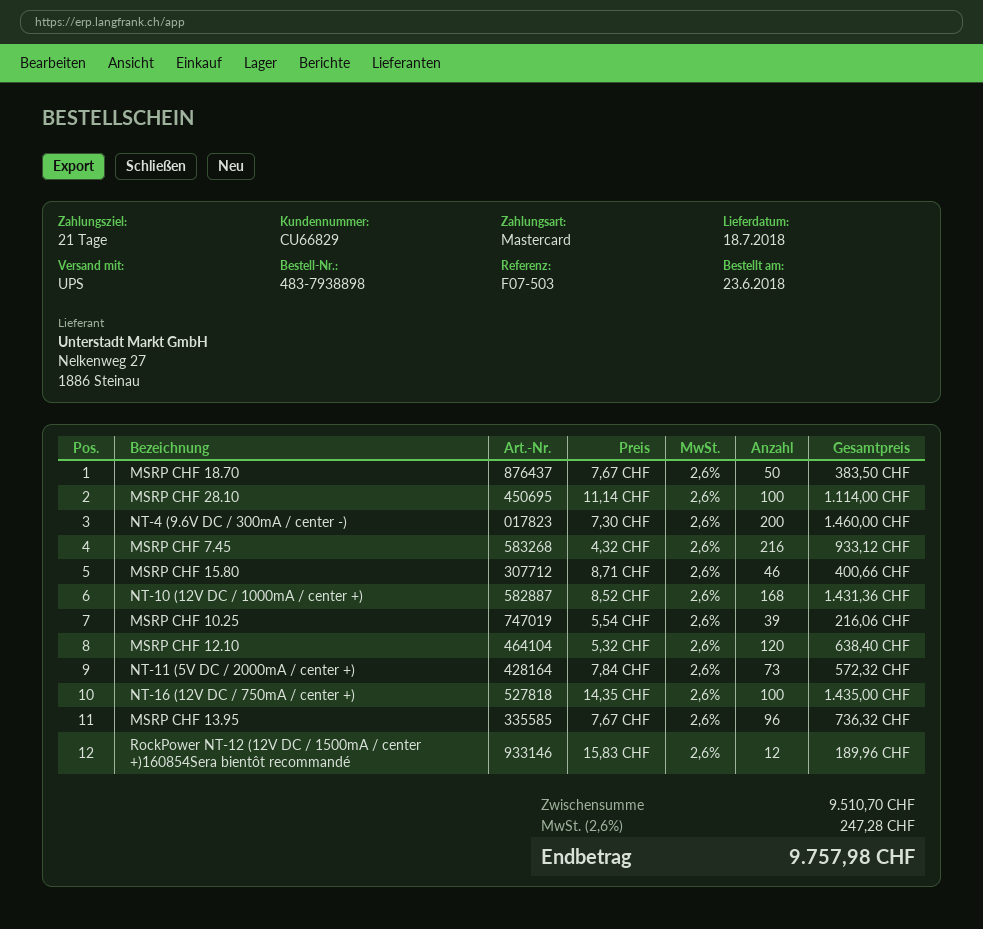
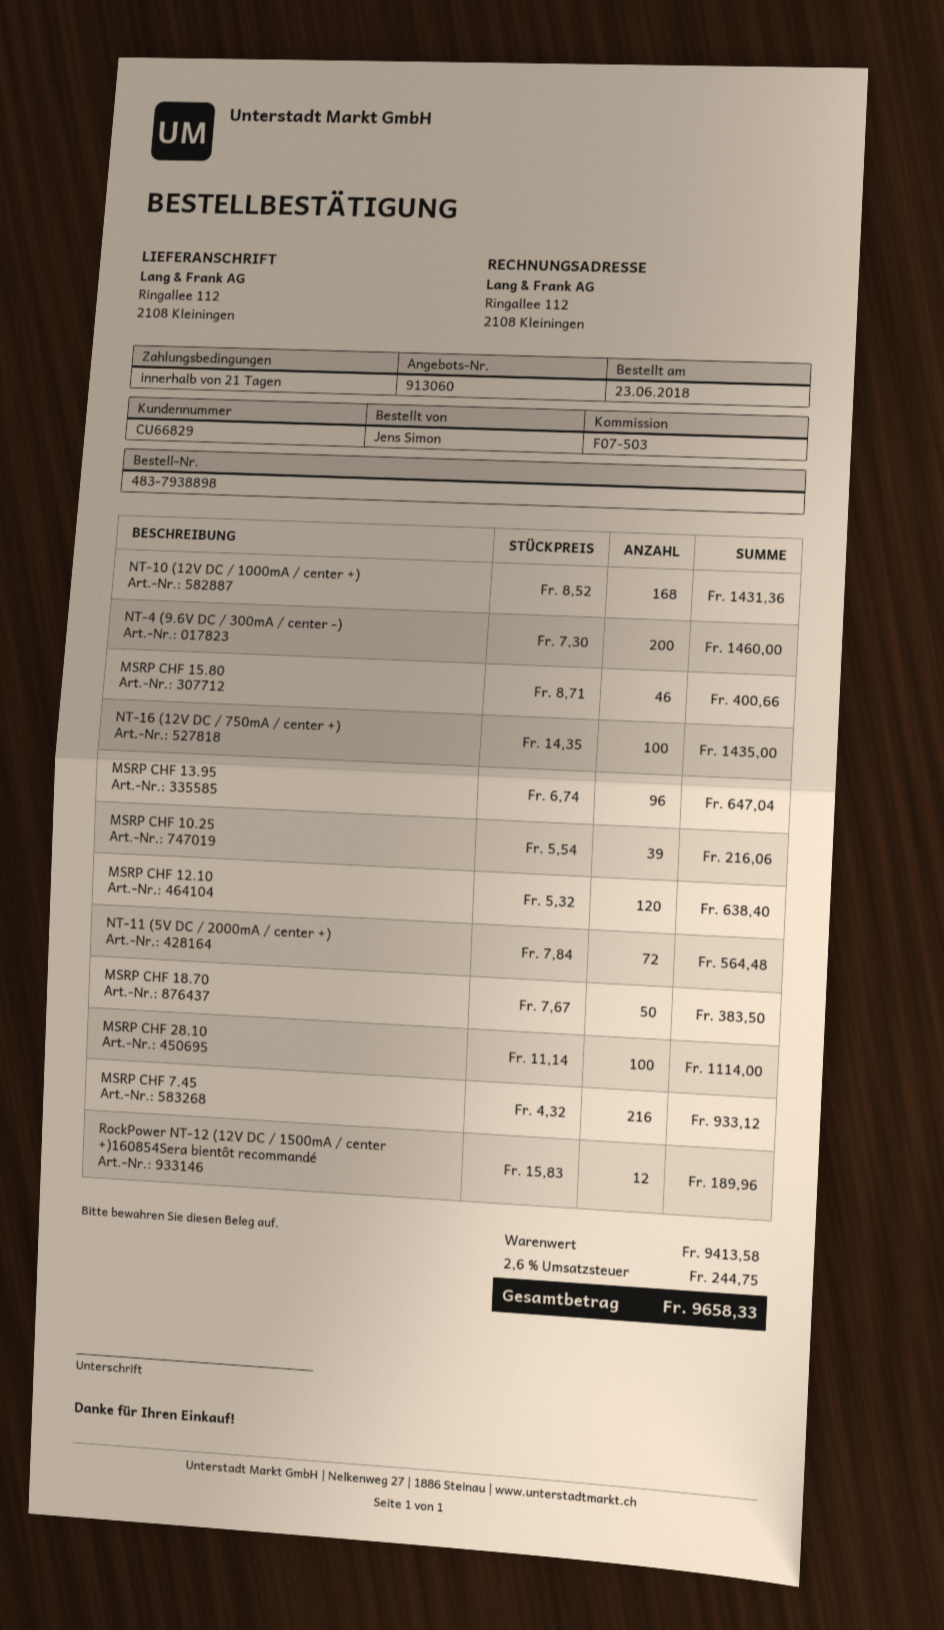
NT-11 (5V DC / 2000mA / center +): 73 x 7.84 = 572.32 -> 72 x 7.84 = 564.48
MSRP CHF 13.95: 96 x 7.67 = 736.32 -> 96 x 6.74 = 647.04
subtotal: 9510.70 -> 9413.58
tax: 2.6% = 247.28 -> 2.6% = 244.75
total: 9757.98 -> 9658.33

